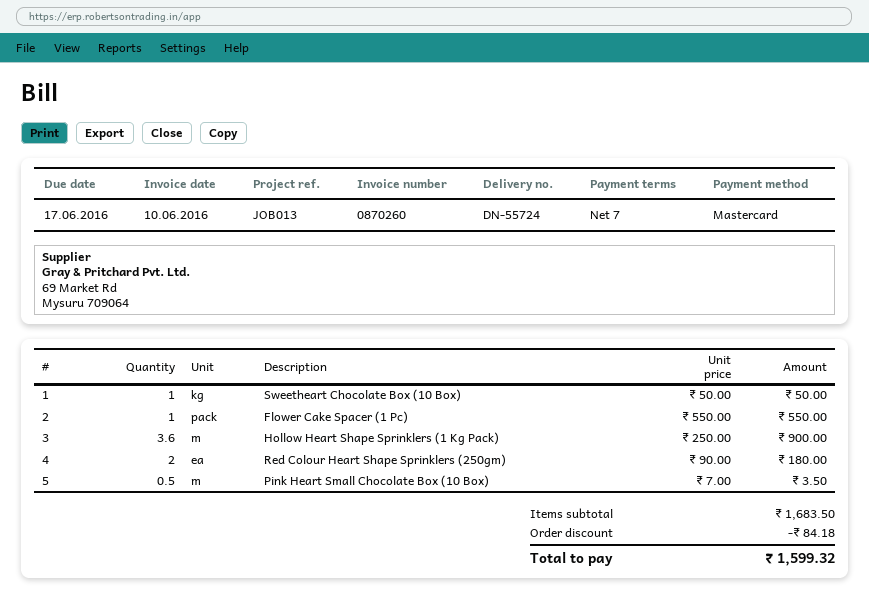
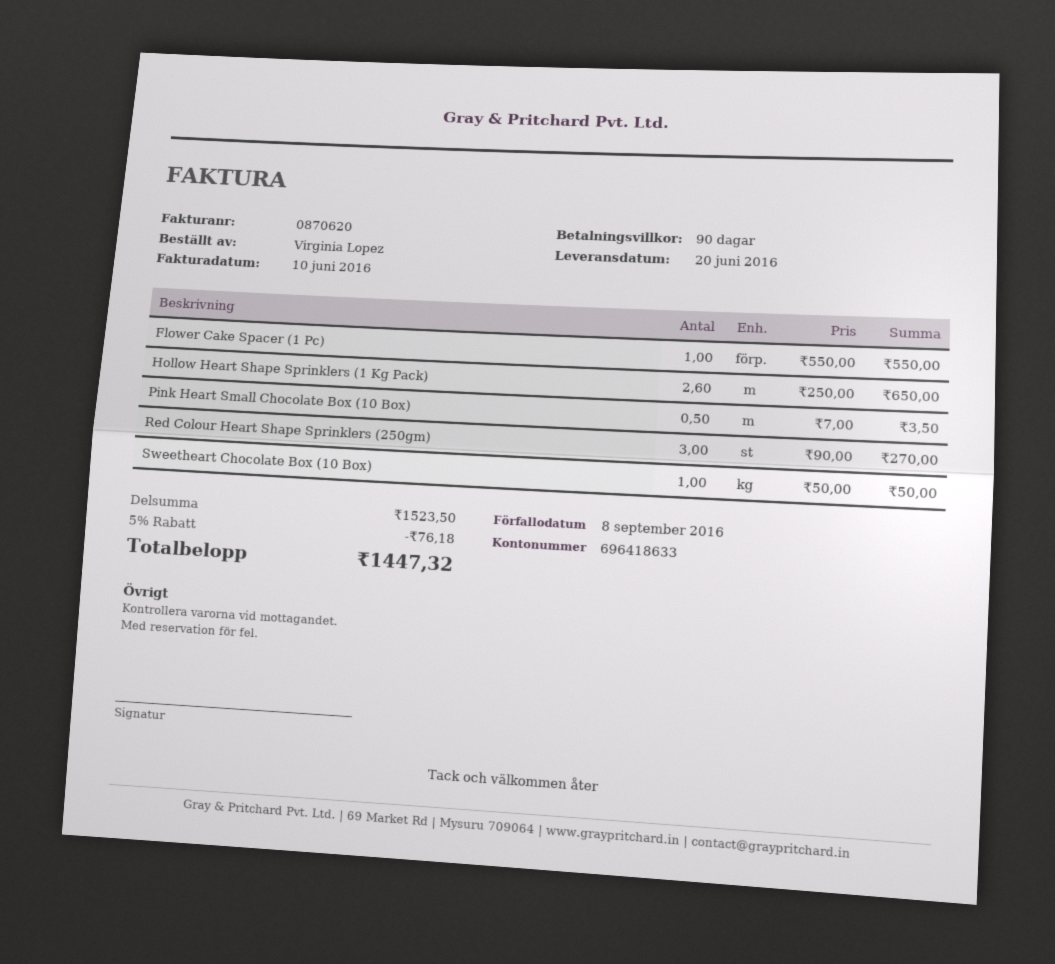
invoice number: 0870260 -> 0870620
payment terms: 7 days -> 90 days
due date: 2016-06-17 -> 2016-09-08
Hollow Heart Shape Sprinklers (1 Kg Pack): 3.6 x 250.00 = 900.00 -> 2.6 x 250.00 = 650.00
Red Colour Heart Shape Sprinklers (250gm): 2 x 90.00 = 180.00 -> 3 x 90.00 = 270.00
subtotal: 1683.50 -> 1523.50
discount: 84.18 -> 76.18
total: 1599.32 -> 1447.32

